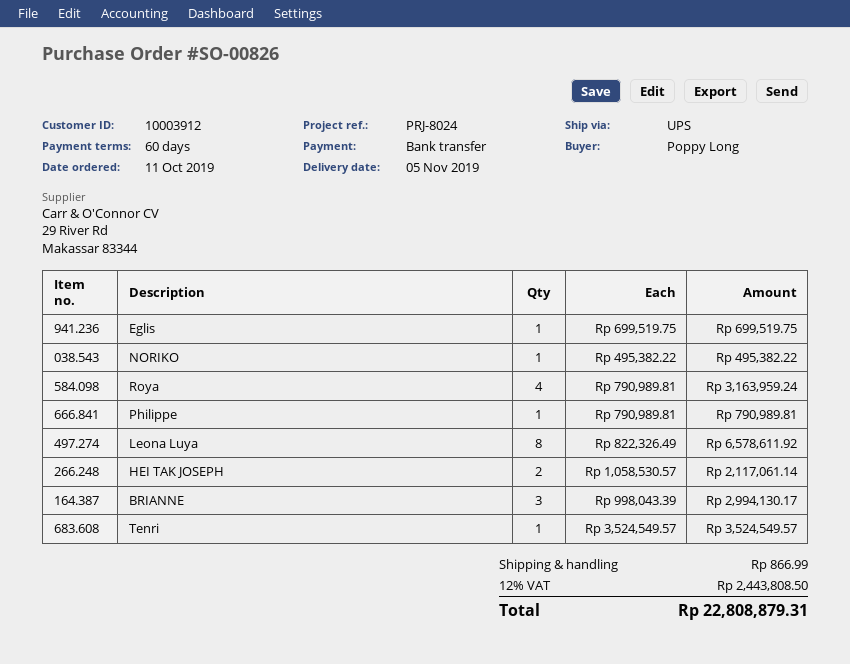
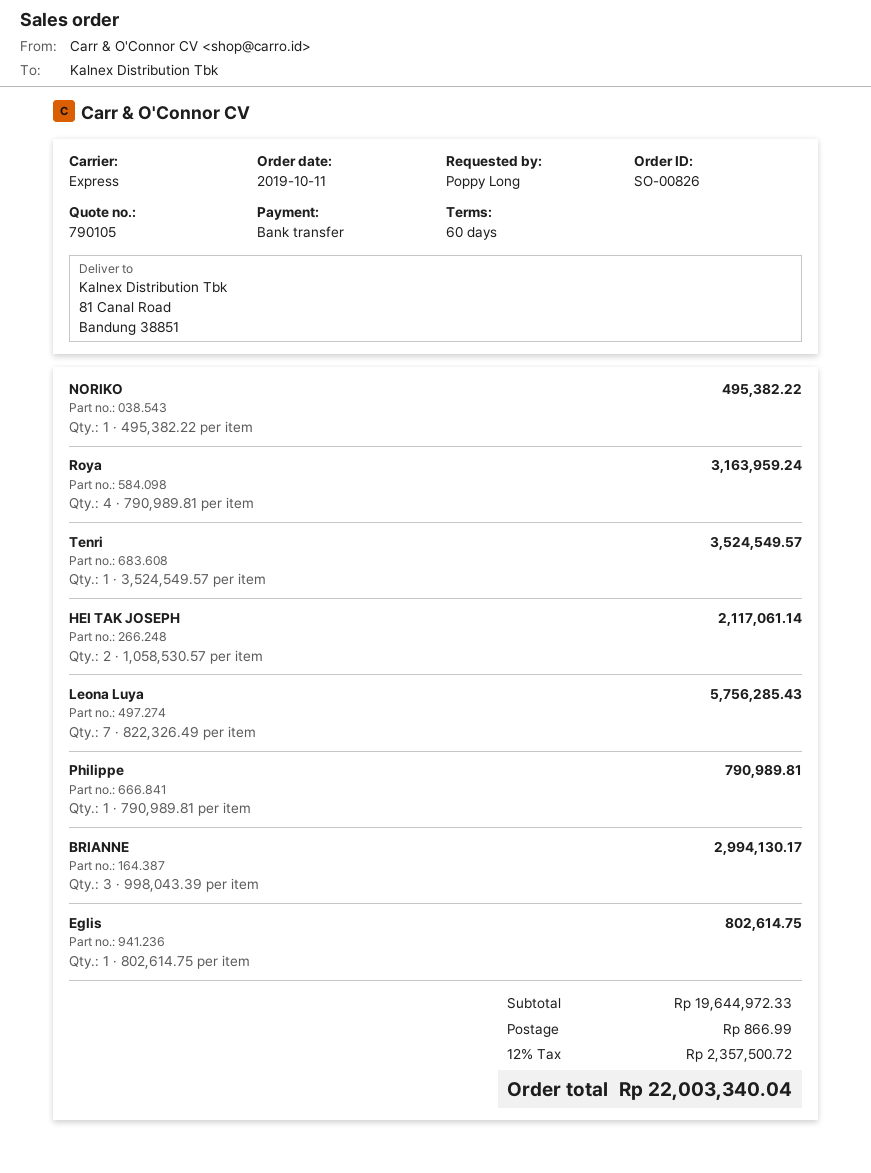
shipping method: UPS -> express
Eglis: 1 x 699519.75 = 699519.75 -> 1 x 802614.75 = 802614.75
Leona Luya: 8 x 822326.49 = 6578611.92 -> 7 x 822326.49 = 5756285.43
tax: 12% = 2443808.50 -> 12% = 2357500.72
total: 22808879.31 -> 22003340.04

